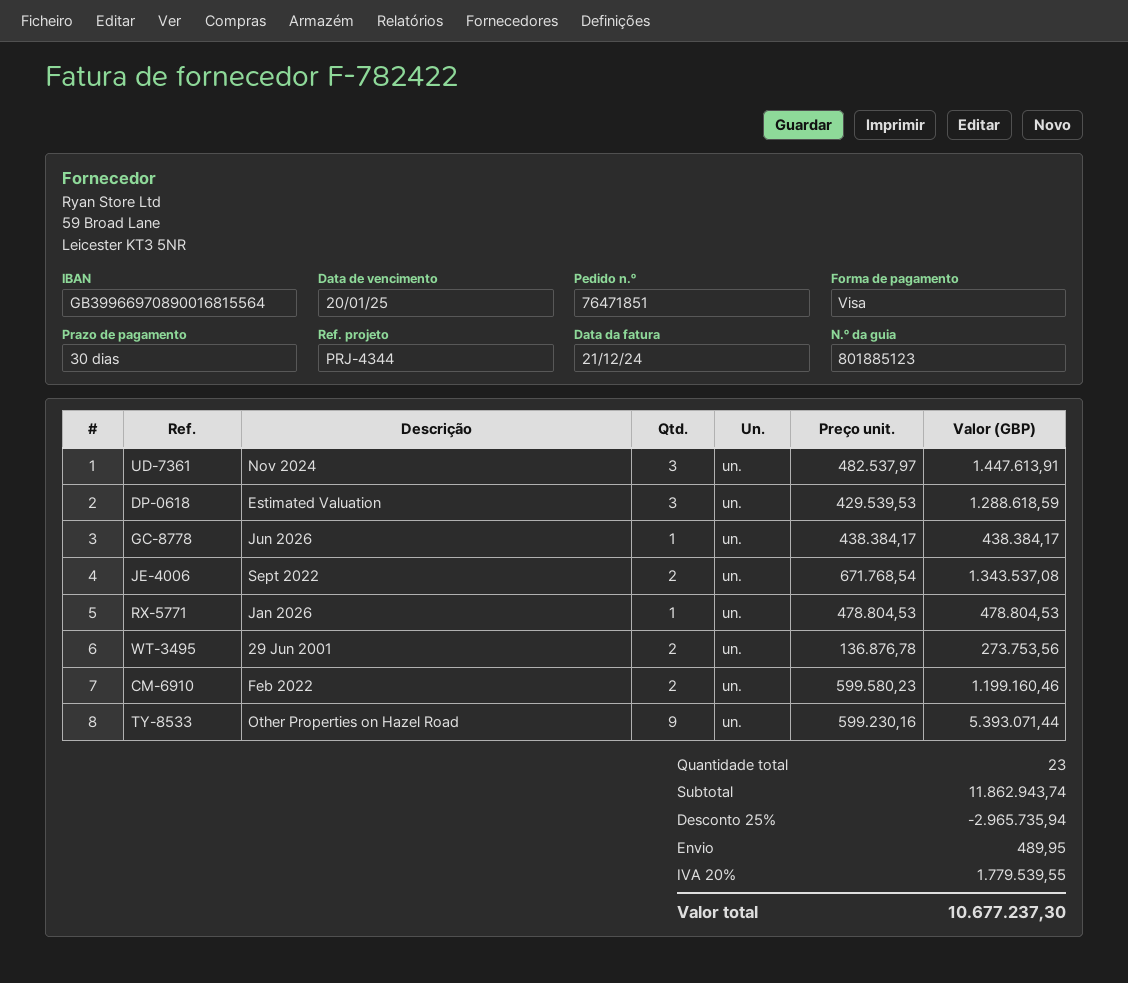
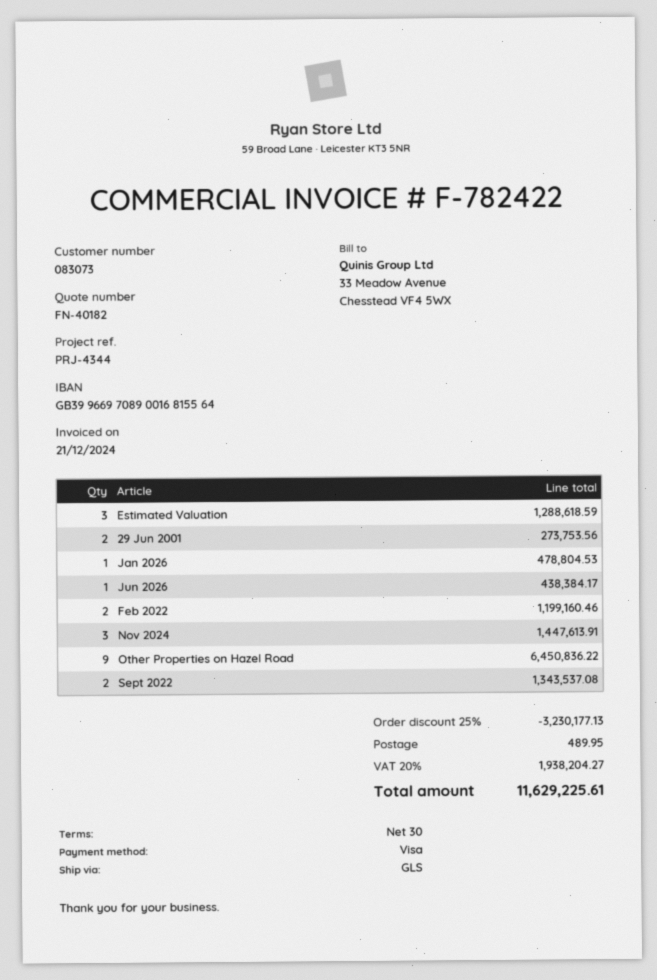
Other Properties on Hazel Road: 9 for 5393071.44 -> 9 for 6450836.22
discount: 25% = 2965735.94 -> 25% = 3230177.13
tax: 20% = 1779539.55 -> 20% = 1938204.27
total: 10677237.30 -> 11629225.61

